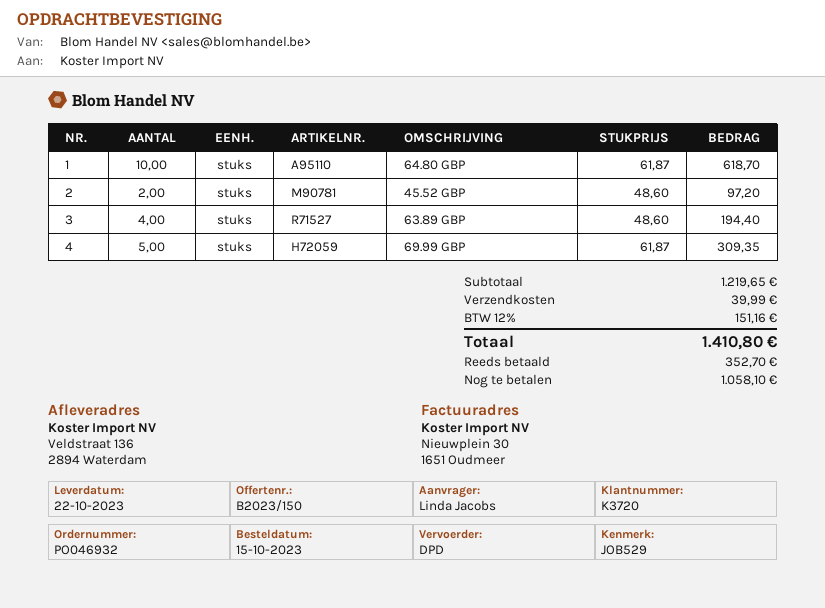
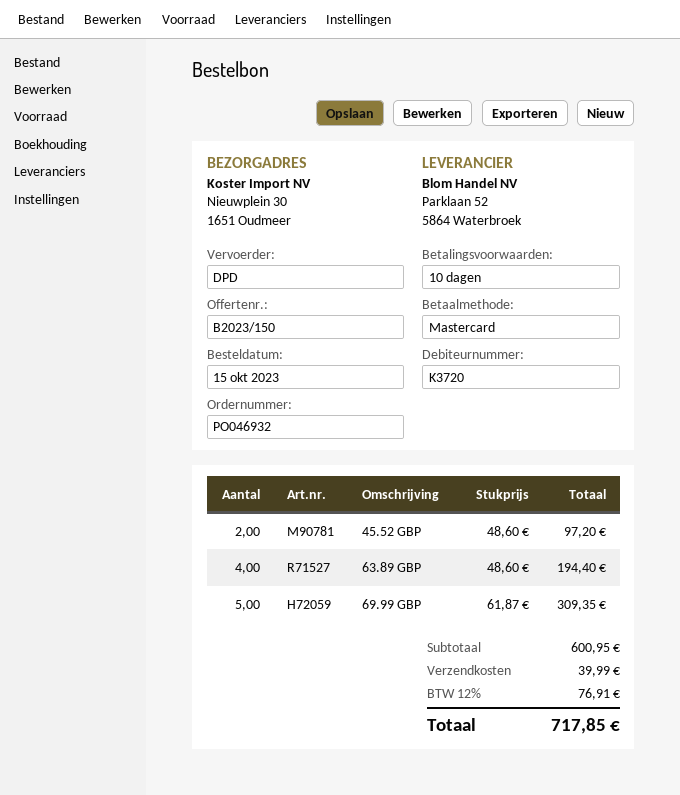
ship to: Veldstraat 136, 2894 Waterdam -> Nieuwplein 30, 1651 Oudmeer
64.80 GBP: 10 x 61.87 = 618.70 -> none
subtotal: 1219.65 -> 600.95
tax: 12% = 151.16 -> 12% = 76.91
total: 1410.80 -> 717.85

